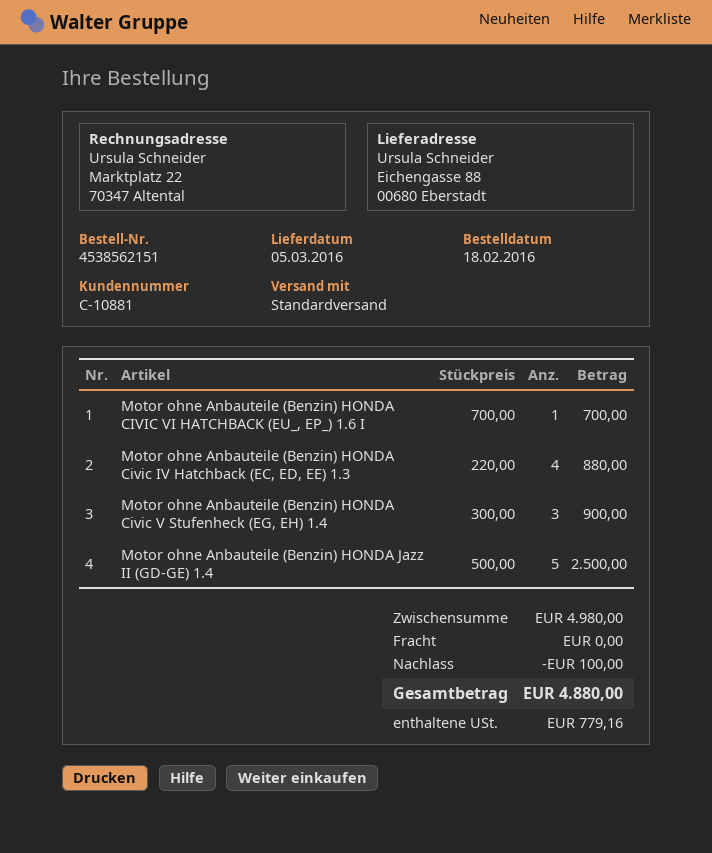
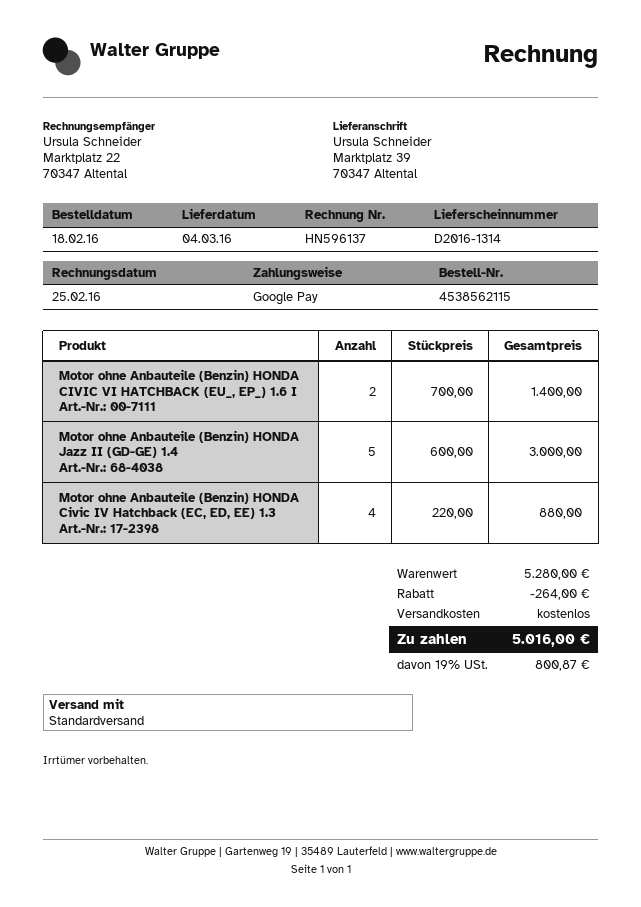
order number: 4538562151 -> 4538562115
delivery date: 2016-03-05 -> 2016-03-04
ship to: Eichengasse 88, 00680 Eberstadt -> Marktplatz 39, 70347 Altental
Motor ohne Anbauteile (Benzin) HONDA CIVIC VI HATCHBACK (EU_, EP_) 1.6 I: 1 x 700.00 = 700.00 -> 2 x 700.00 = 1400.00
Motor ohne Anbauteile (Benzin) HONDA Civic V Stufenheck (EG, EH) 1.4: 3 x 300.00 = 900.00 -> none
Motor ohne Anbauteile (Benzin) HONDA Jazz II (GD-GE) 1.4: 5 x 500.00 = 2500.00 -> 5 x 600.00 = 3000.00
subtotal: 4980.00 -> 5280.00
discount: 100.00 -> 264.00
tax: 779.16 -> 800.87
total: 4880.00 -> 5016.00

